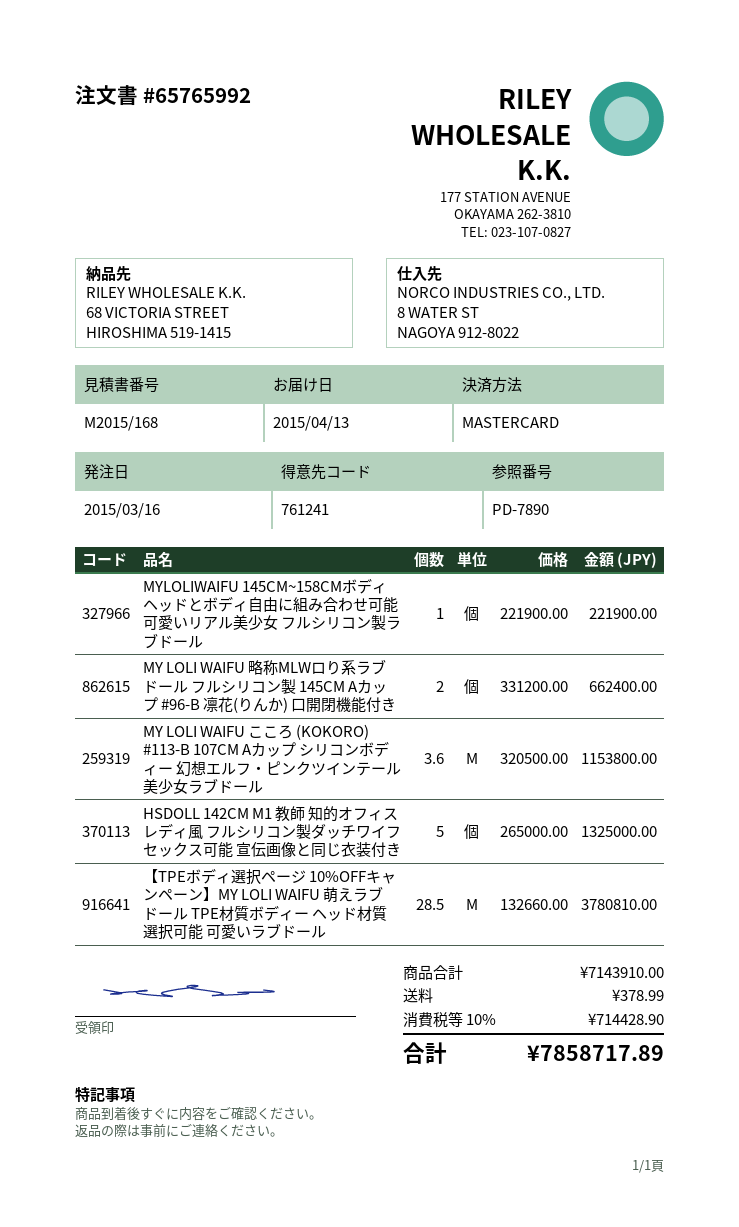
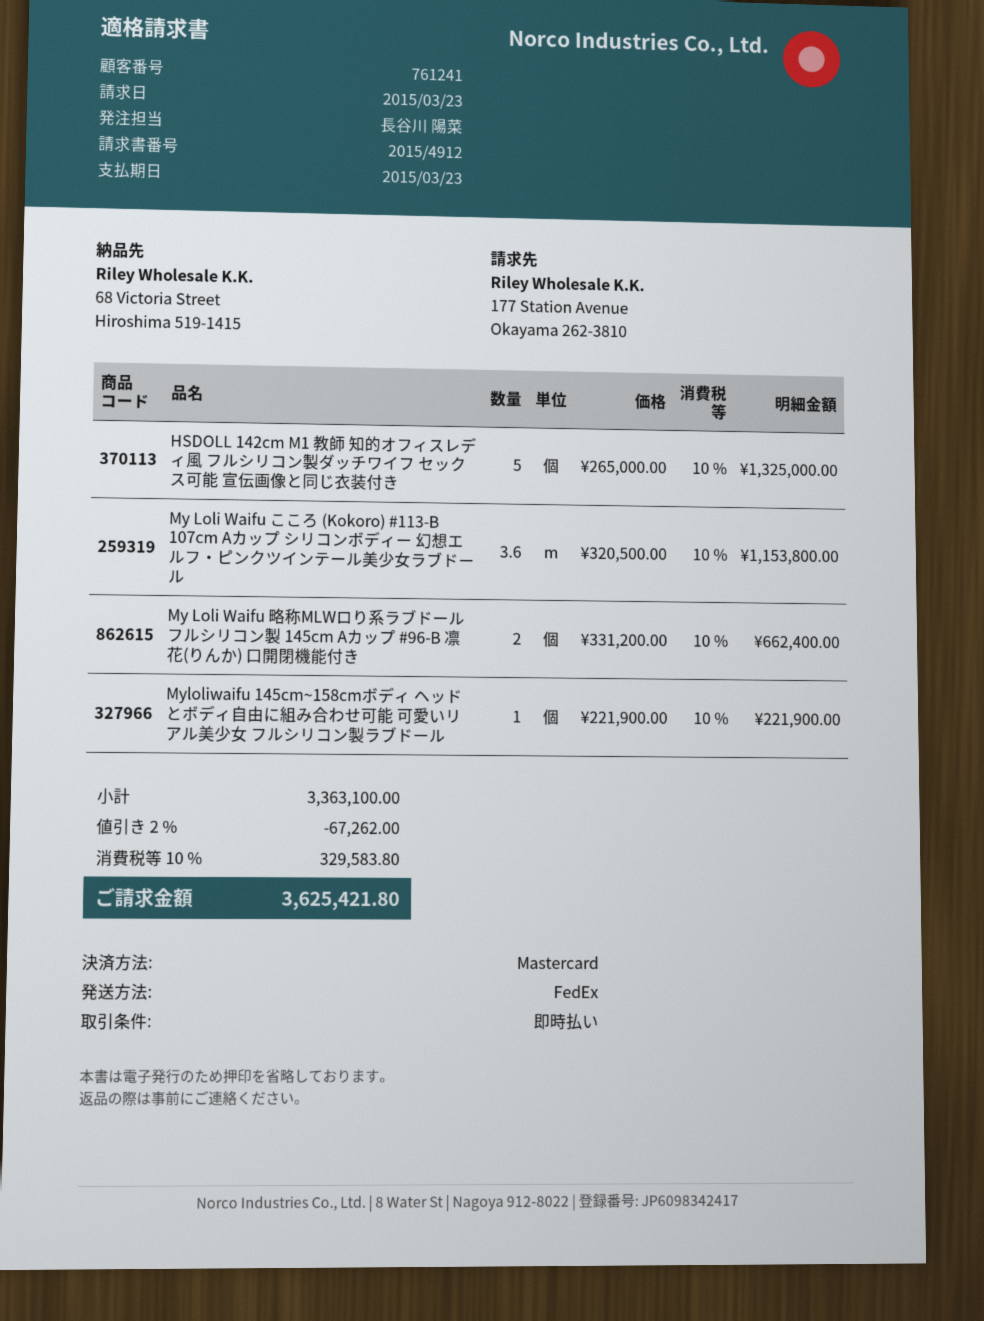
【TPEボディ選択ページ 10%OFFキャンペーン】MY LOLI WAIFU 萌えラブドール TPE材質ボディー ヘッド材質選択可能 可愛いラブドール: 28.5 x 132660.00 = 3780810.00 -> none
subtotal: 7143910.00 -> 3363100.00
discount: none -> 2% = 67262.00
shipping: 378.99 -> none
tax: 10% = 714428.90 -> 10% = 329583.80
total: 7858717.89 -> 3625421.80

